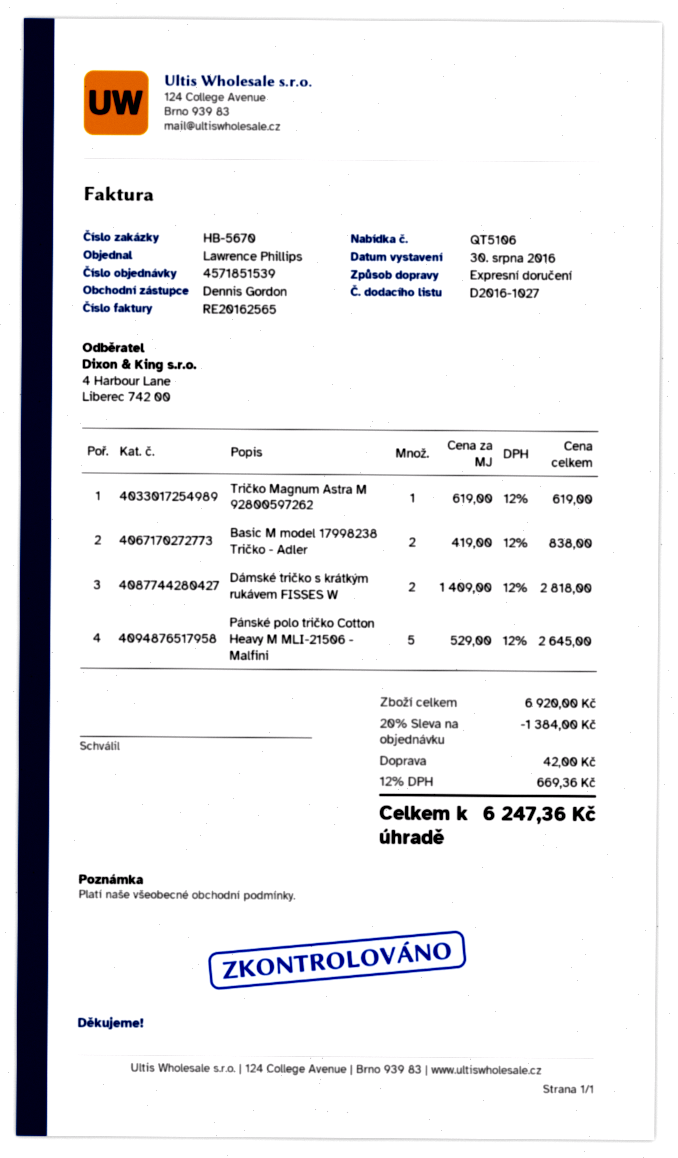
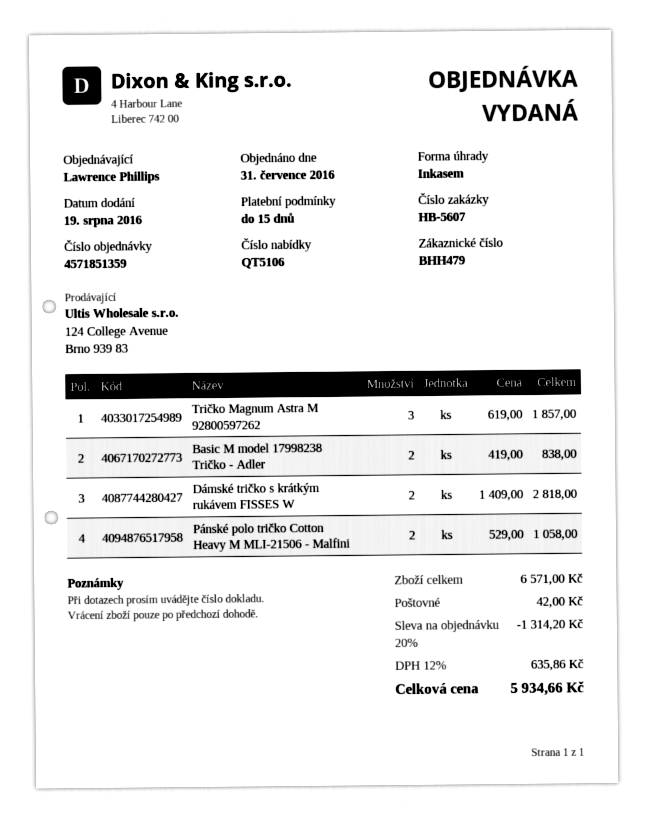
order number: 4571851539 -> 4571851359
reference: HB-5670 -> HB-5607
Tričko Magnum Astra M 92800597262: 1 x 619.00 = 619.00 -> 3 x 619.00 = 1857.00
Pánské polo tričko Cotton Heavy M MLI-21506 - Malfini: 5 x 529.00 = 2645.00 -> 2 x 529.00 = 1058.00
subtotal: 6920.00 -> 6571.00
discount: 20% = 1384.00 -> 20% = 1314.20
tax: 12% = 669.36 -> 12% = 635.86
total: 6247.36 -> 5934.66

